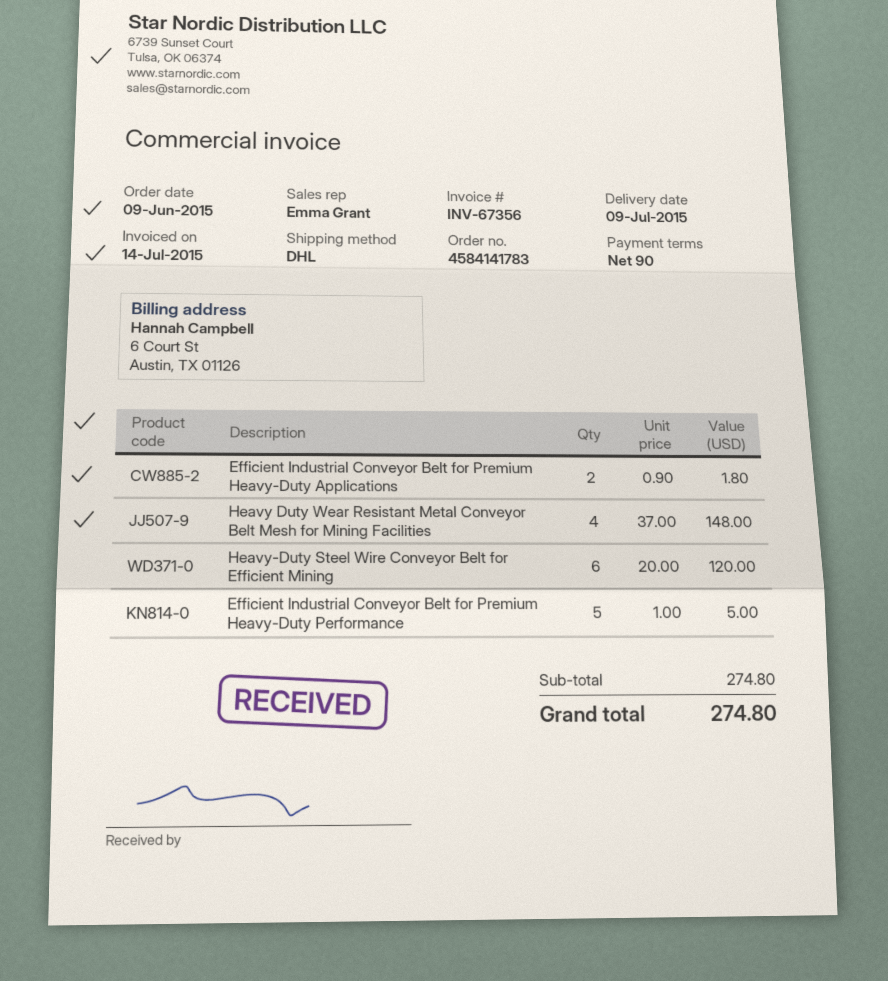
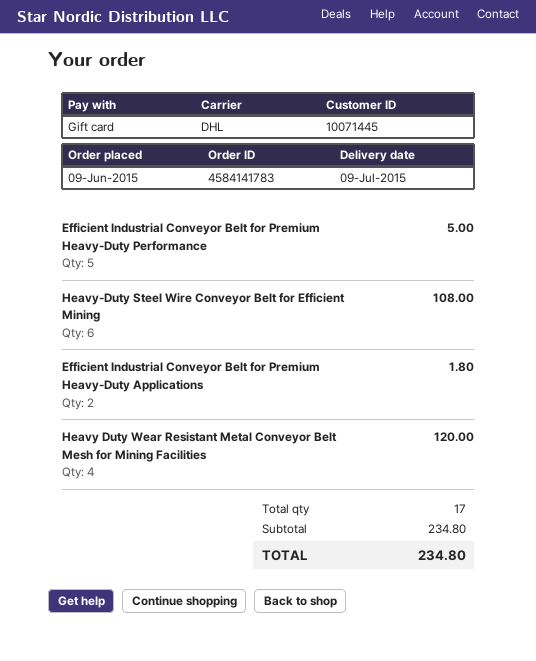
Heavy Duty Wear Resistant Metal Conveyor Belt Mesh for Mining Facilities: 4 for 148.00 -> 4 for 120.00
Heavy-Duty Steel Wire Conveyor Belt for Efficient Mining: 6 for 120.00 -> 6 for 108.00
subtotal: 274.80 -> 234.80
total: 274.80 -> 234.80

